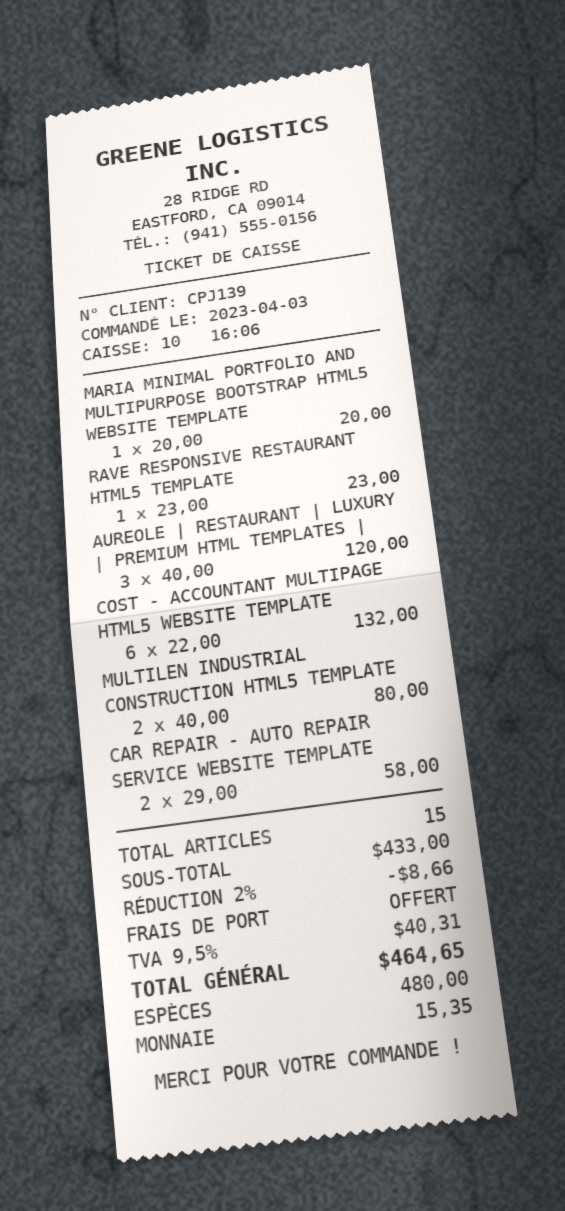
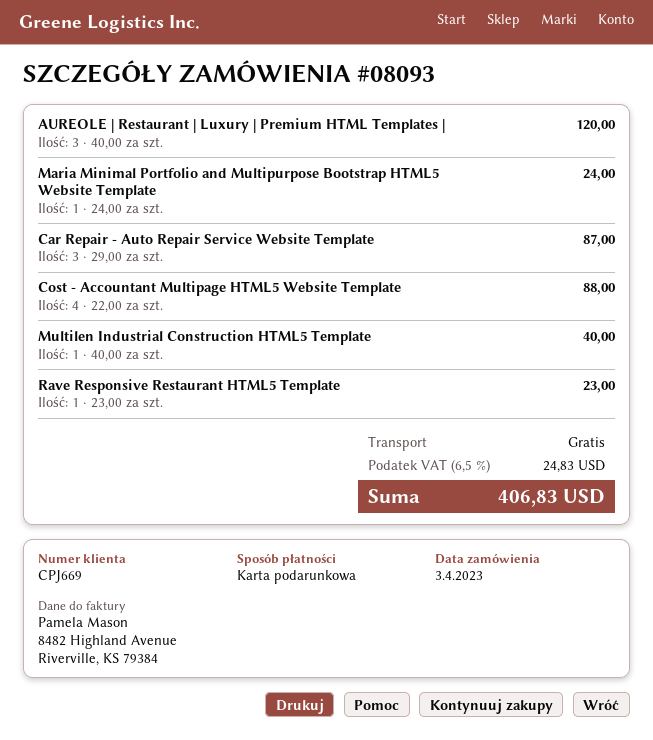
customer number: CPJ139 -> CPJ669
payment method: cash -> gift card
MARIA MINIMAL PORTFOLIO AND MULTIPURPOSE BOOTSTRAP HTML5 WEBSITE TEMPLATE: 1 x 20.00 = 20.00 -> 1 x 24.00 = 24.00
COST - ACCOUNTANT MULTIPAGE HTML5 WEBSITE TEMPLATE: 6 x 22.00 = 132.00 -> 4 x 22.00 = 88.00
MULTILEN INDUSTRIAL CONSTRUCTION HTML5 TEMPLATE: 2 x 40.00 = 80.00 -> 1 x 40.00 = 40.00
CAR REPAIR - AUTO REPAIR SERVICE WEBSITE TEMPLATE: 2 x 29.00 = 58.00 -> 3 x 29.00 = 87.00
discount: 2% = 8.66 -> none
tax: 9.5% = 40.31 -> 6.5% = 24.83
total: 464.65 -> 406.83

